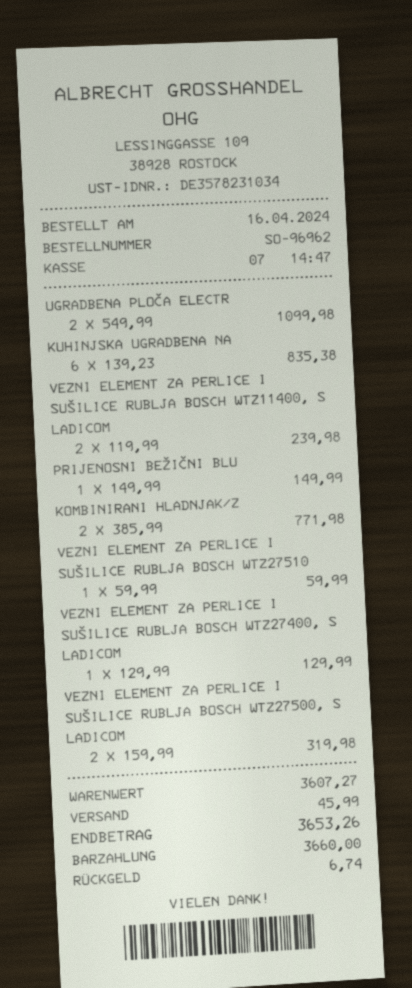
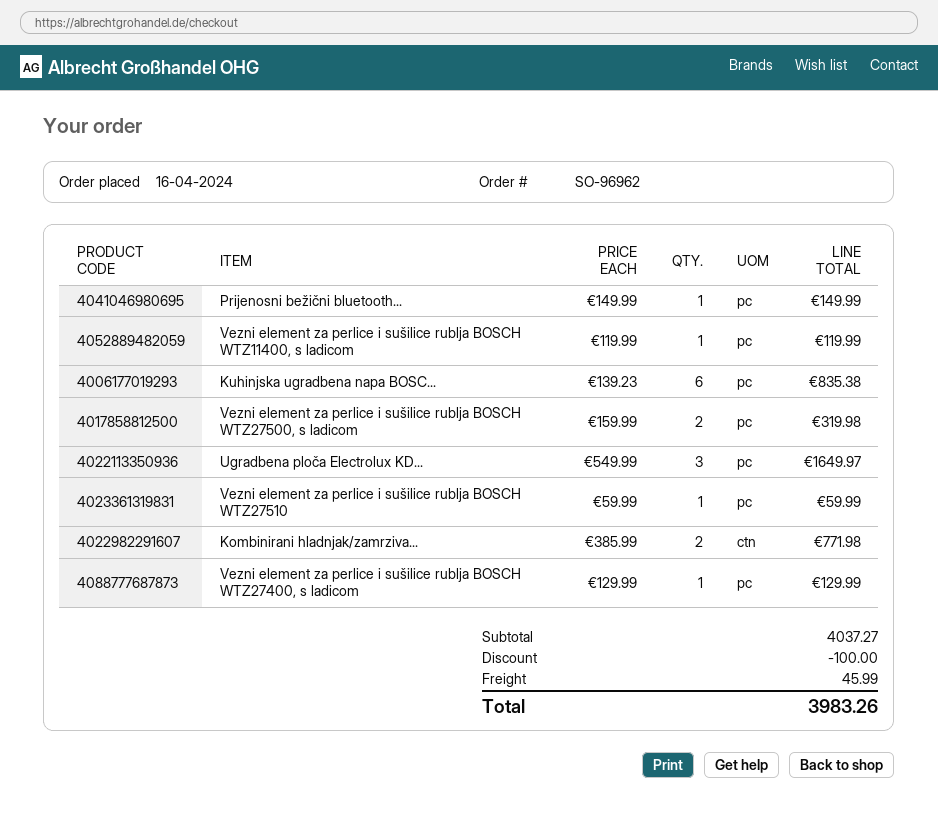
UGRADBENA PLOČA ELECTR: 2 x 549.99 = 1099.98 -> 3 x 549.99 = 1649.97
VEZNI ELEMENT ZA PERLICE I SUŠILICE RUBLJA BOSCH WTZ11400, S LADICOM: 2 x 119.99 = 239.98 -> 1 x 119.99 = 119.99
subtotal: 3607.27 -> 4037.27
discount: none -> 100.00
total: 3653.26 -> 3983.26

